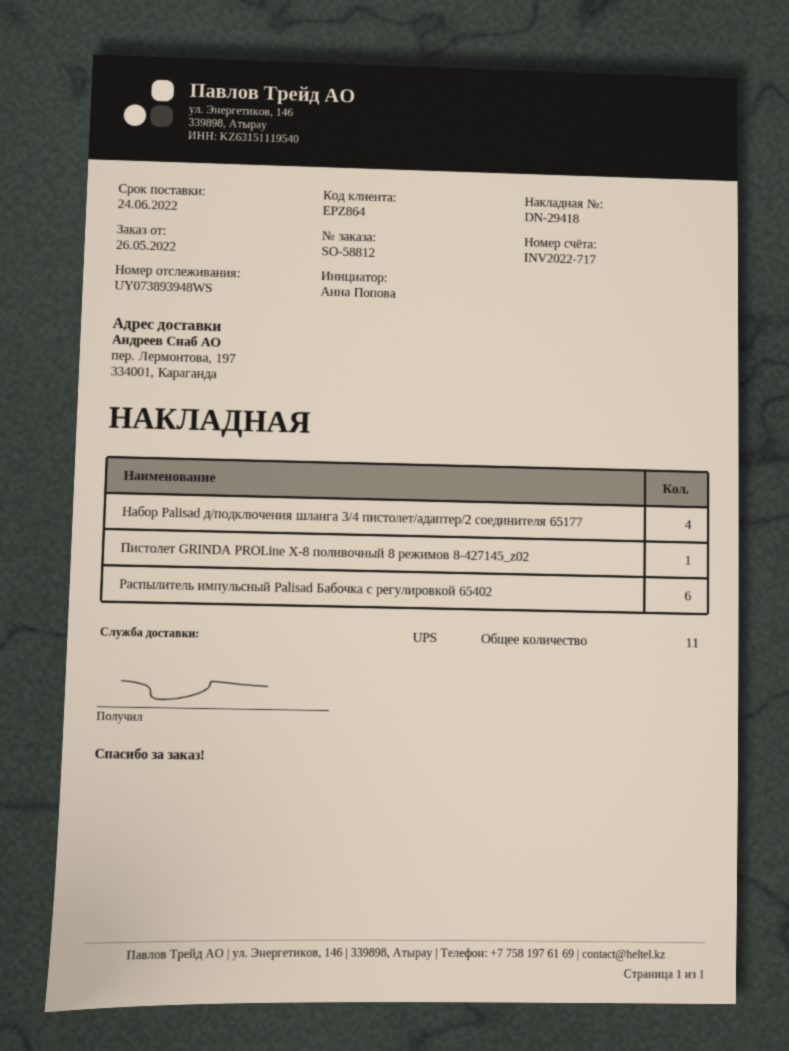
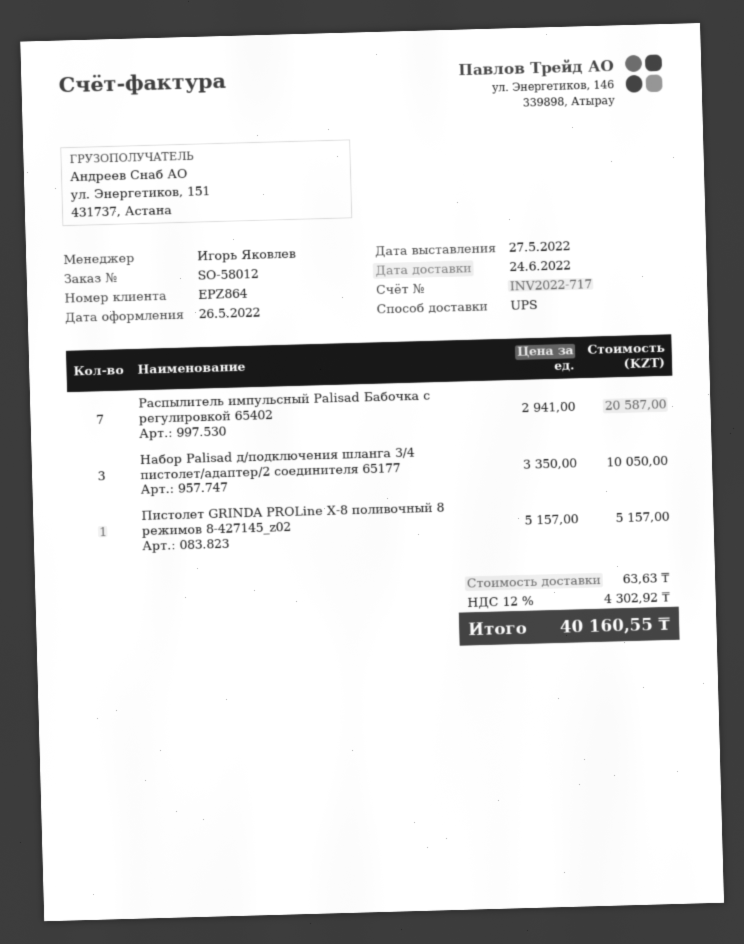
order number: SO-58812 -> SO-58012
ship to: пер. Лермонтова, 197, 334001, Караганда -> ул. Энергетиков, 151, 431737, Астана
Набор Palisad д/подключения шланга 3/4 пистолет/адаптер/2 соединителя 65177: 4 -> 3
Распылитель импульсный Palisad Бабочка с регулировкой 65402: 6 -> 7

